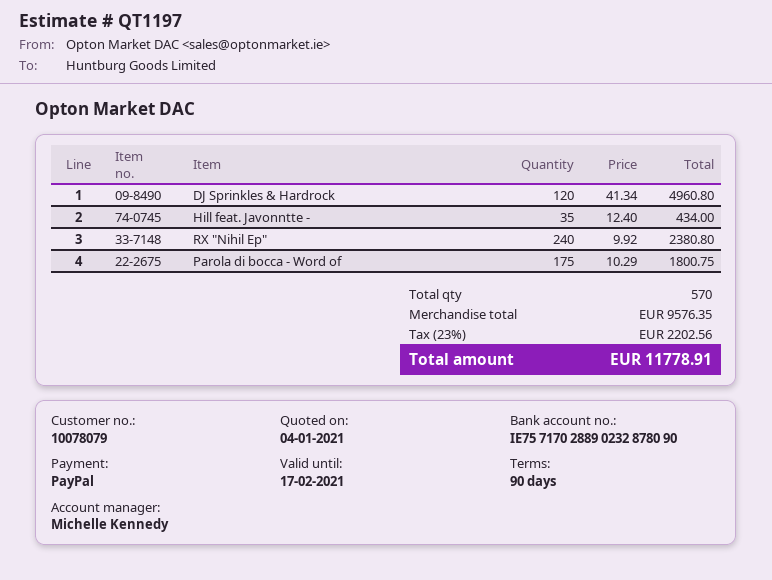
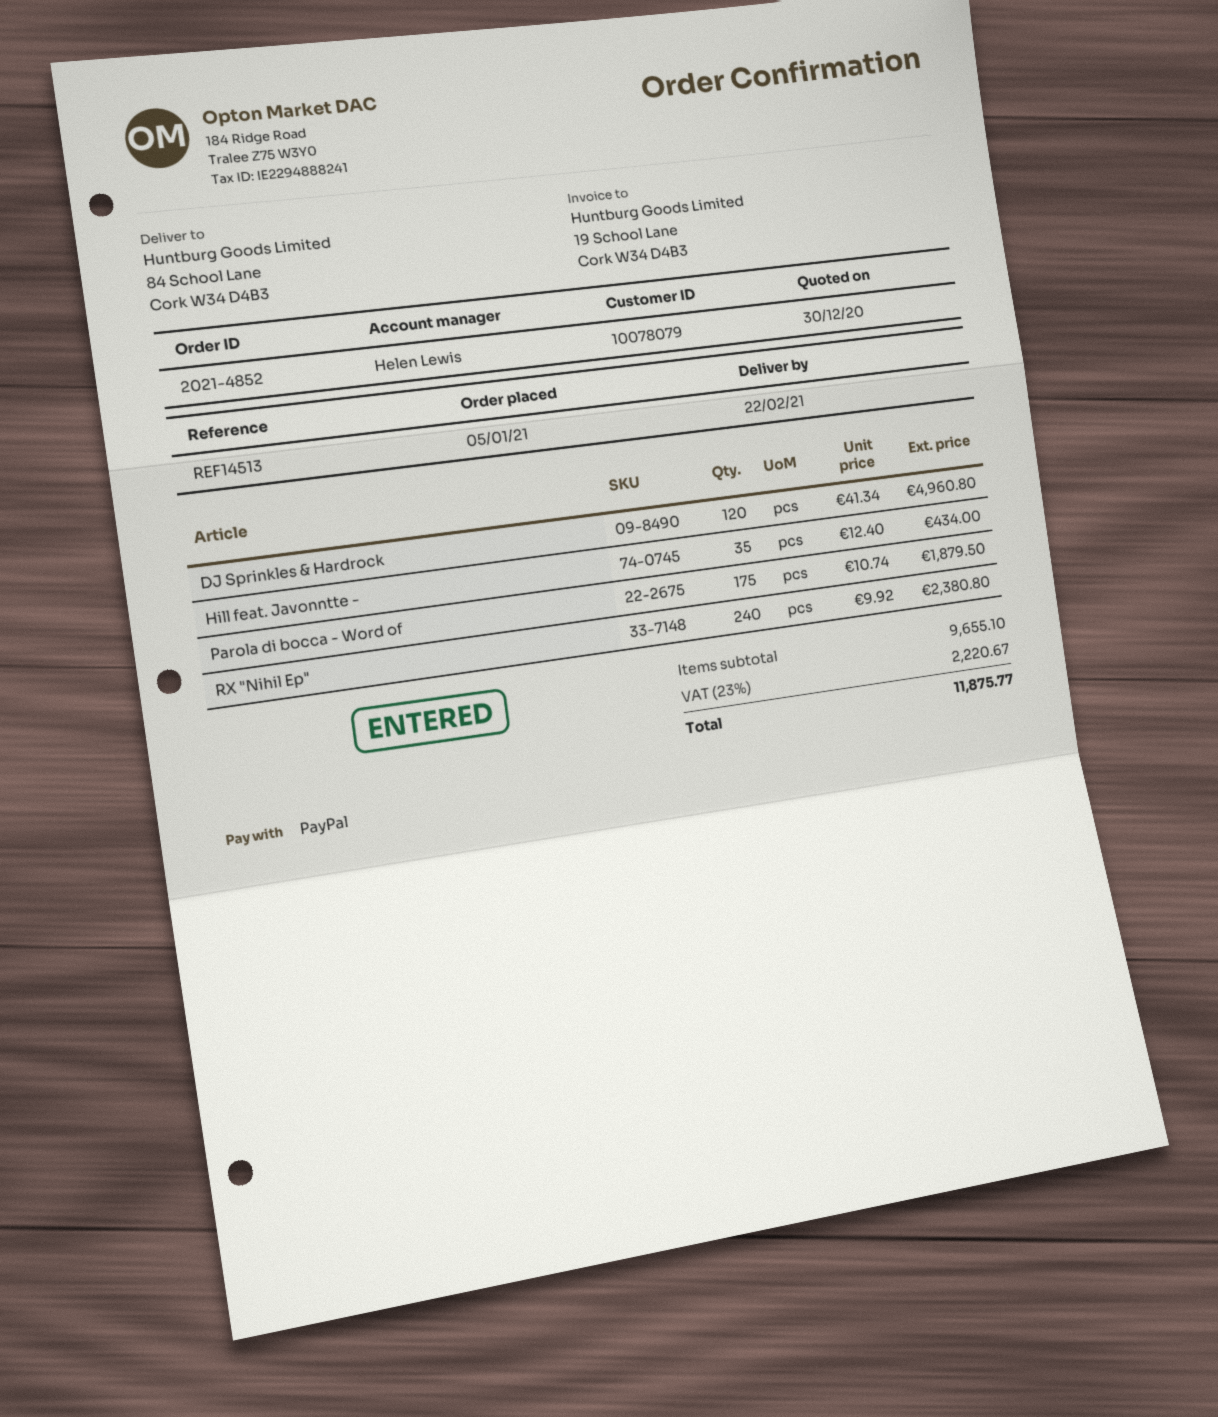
quote date: 2021-01-04 -> 2020-12-30
sales rep: Michelle Kennedy -> Helen Lewis
Parola di bocca - Word of: 175 x 10.29 = 1800.75 -> 175 x 10.74 = 1879.50
subtotal: 9576.35 -> 9655.10
tax: 23% = 2202.56 -> 23% = 2220.67
total: 11778.91 -> 11875.77

